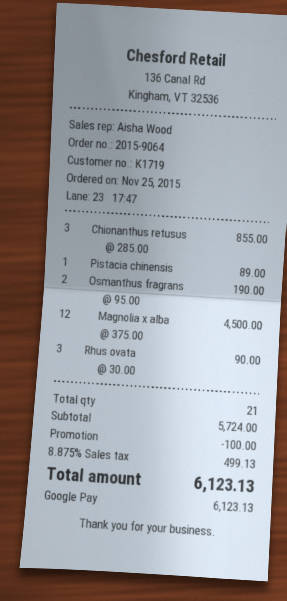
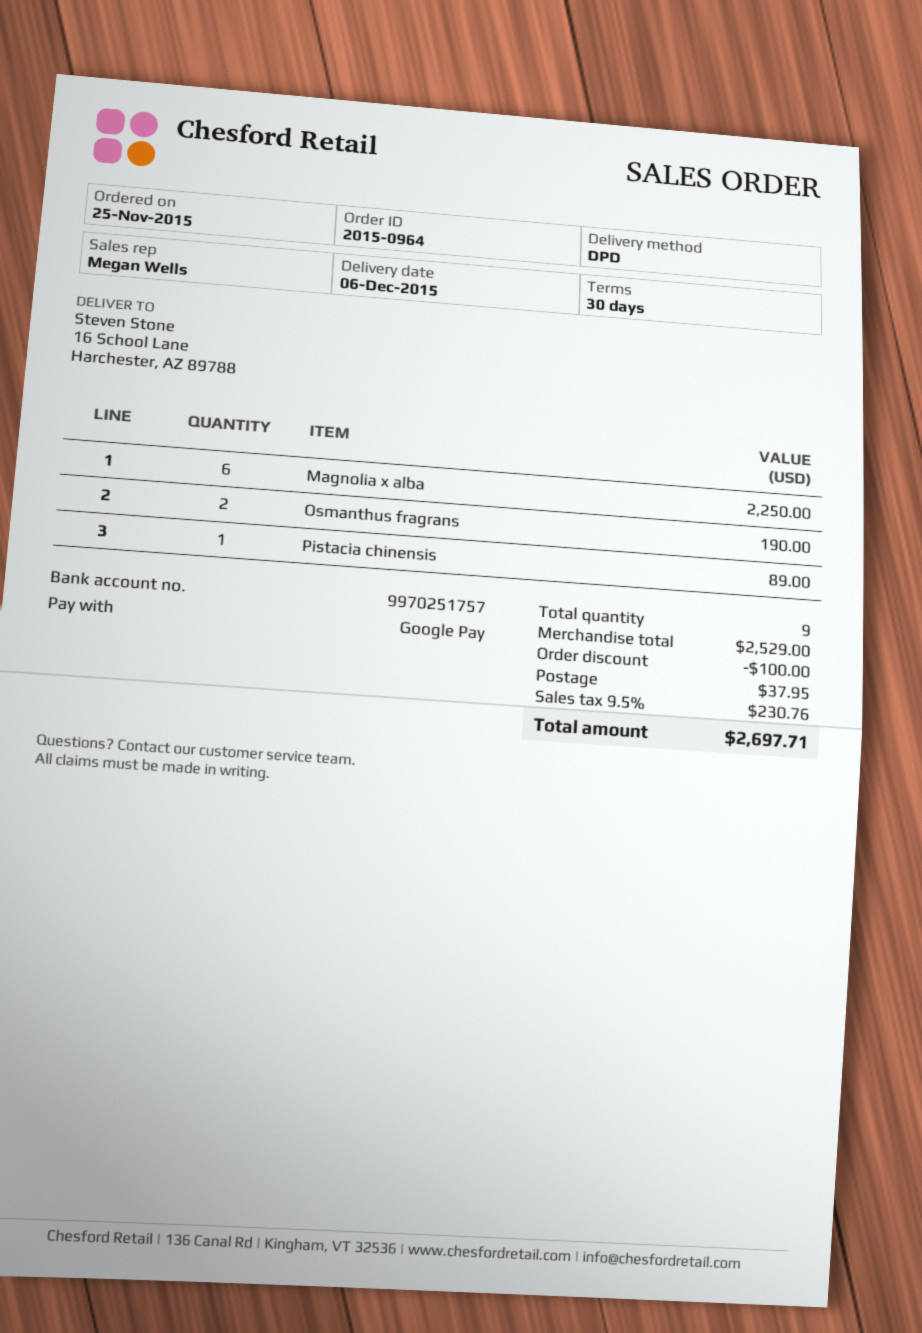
order number: 2015-9064 -> 2015-0964
sales rep: Aisha Wood -> Megan Wells
Chionanthus retusus: 3 for 855.00 -> none
Magnolia x alba: 12 for 4500.00 -> 6 for 2250.00
Rhus ovata: 3 for 90.00 -> none
total quantity: 21 -> 9
subtotal: 5724.00 -> 2529.00
shipping: none -> 37.95
tax: 8.875% = 499.13 -> 9.5% = 230.76
total: 6123.13 -> 2697.71

